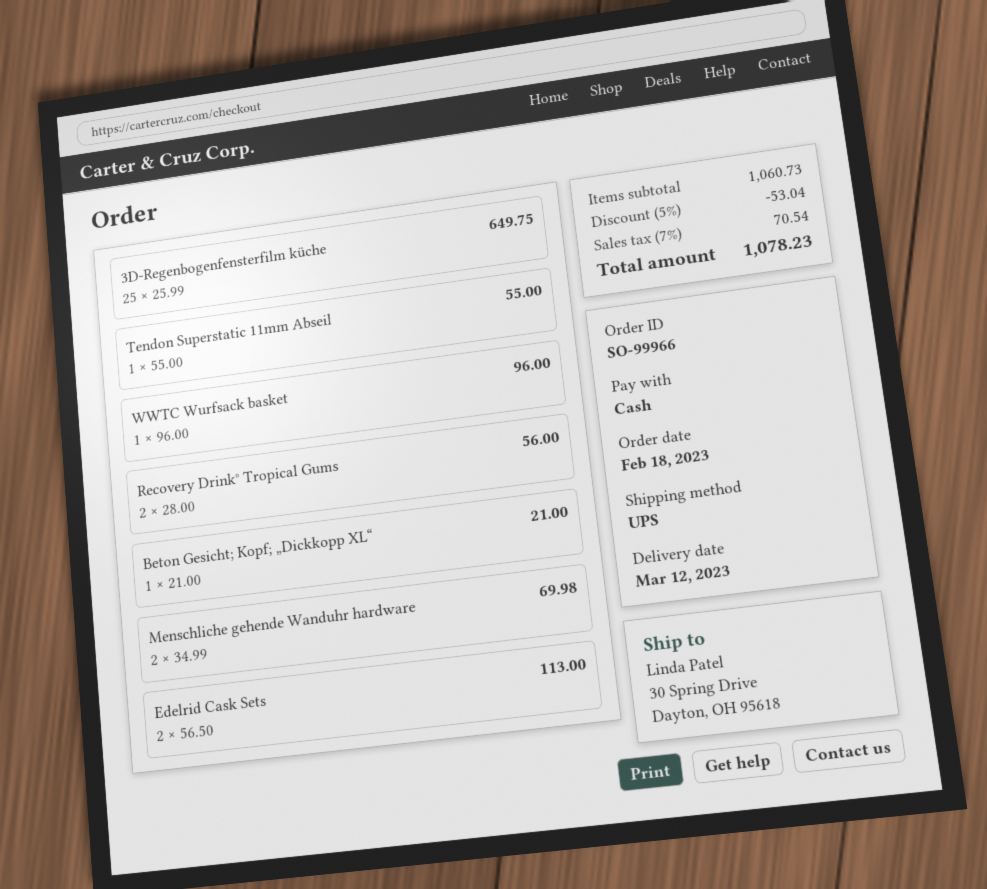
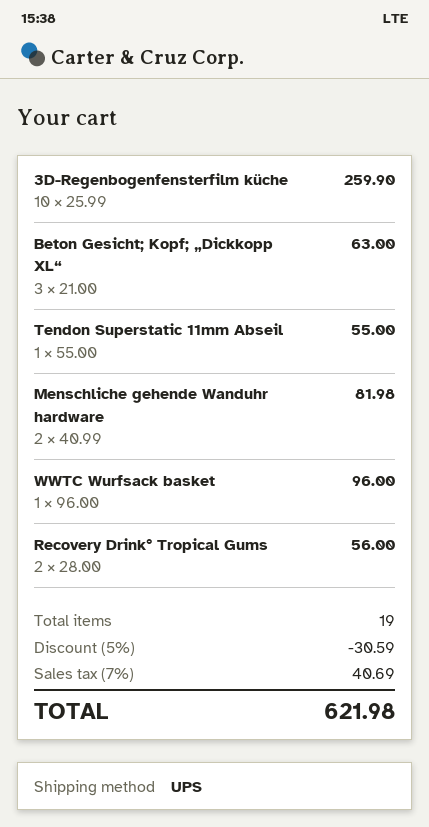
3D-Regenbogenfensterfilm küche: 25 x 25.99 = 649.75 -> 10 x 25.99 = 259.90
Beton Gesicht; Kopf; „Dickkopp XL“: 1 x 21.00 = 21.00 -> 3 x 21.00 = 63.00
Menschliche gehende Wanduhr hardware: 2 x 34.99 = 69.98 -> 2 x 40.99 = 81.98
Edelrid Cask Sets: 2 x 56.50 = 113.00 -> none
discount: 5% = 53.04 -> 5% = 30.59
tax: 7% = 70.54 -> 7% = 40.69
total: 1078.23 -> 621.98

